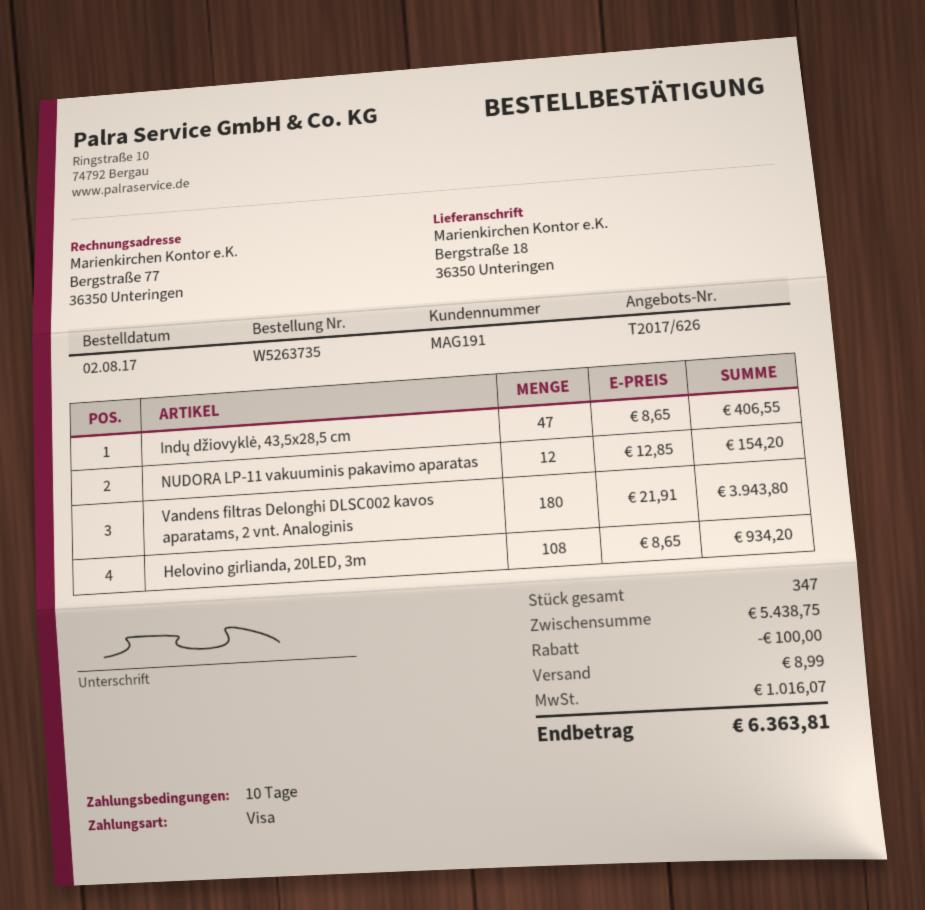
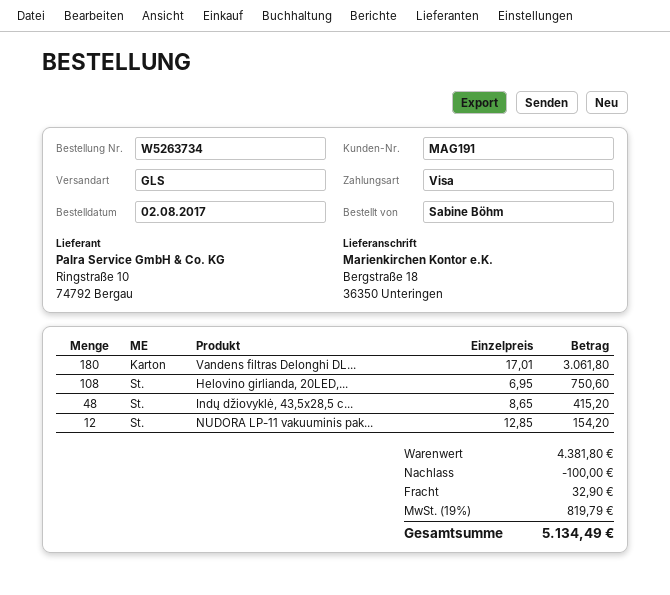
order number: W5263735 -> W5263734
Indų džiovyklė, 43,5x28,5 cm: 47 x 8.65 = 406.55 -> 48 x 8.65 = 415.20
Vandens filtras Delonghi DLSC002 kavos aparatams, 2 vnt. Analoginis: 180 x 21.91 = 3943.80 -> 180 x 17.01 = 3061.80
Helovino girlianda, 20LED, 3m: 108 x 8.65 = 934.20 -> 108 x 6.95 = 750.60
subtotal: 5438.75 -> 4381.80
shipping: 8.99 -> 32.90
tax: 1016.07 -> 819.79
total: 6363.81 -> 5134.49

